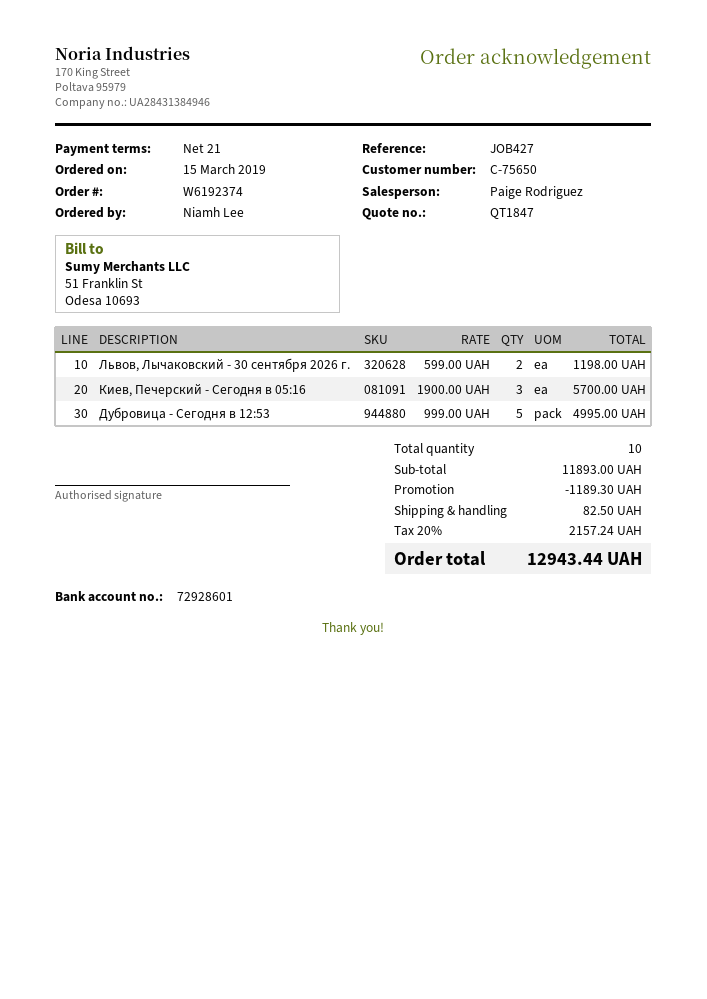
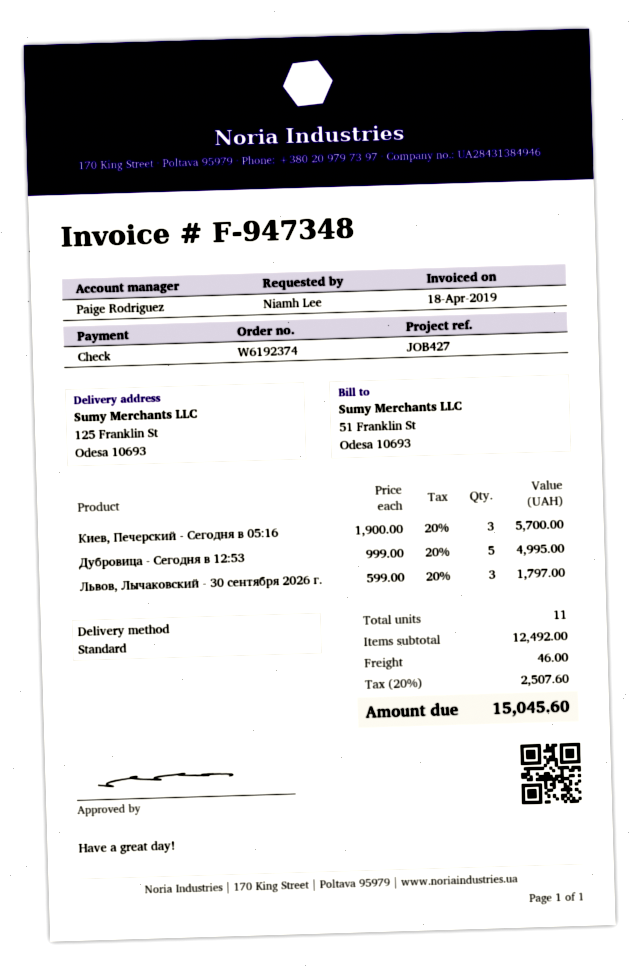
Львов, Лычаковский - 30 сентября 2026 г.: 2 x 599.00 = 1198.00 -> 3 x 599.00 = 1797.00
total quantity: 10 -> 11
subtotal: 11893.00 -> 12492.00
discount: 1189.30 -> none
shipping: 82.50 -> 46.00
tax: 20% = 2157.24 -> 20% = 2507.60
total: 12943.44 -> 15045.60

